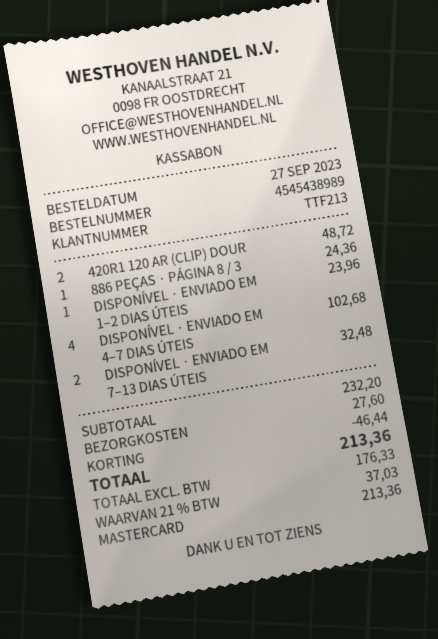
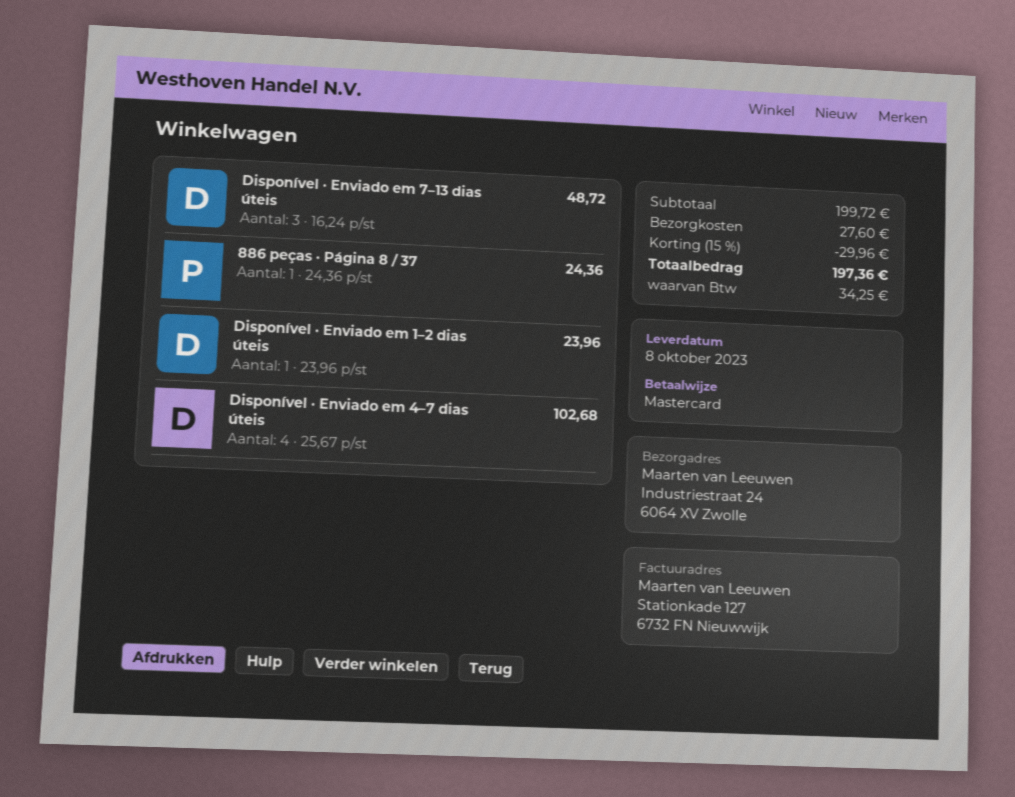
420R1 120 AR (CLIP) DOUR: 2 for 48.72 -> none
DISPONÍVEL · ENVIADO EM 7–13 DIAS ÚTEIS: 2 for 32.48 -> 3 for 48.72
subtotal: 232.20 -> 199.72
discount: 46.44 -> 29.96
tax: 37.03 -> 34.25
total: 213.36 -> 197.36

